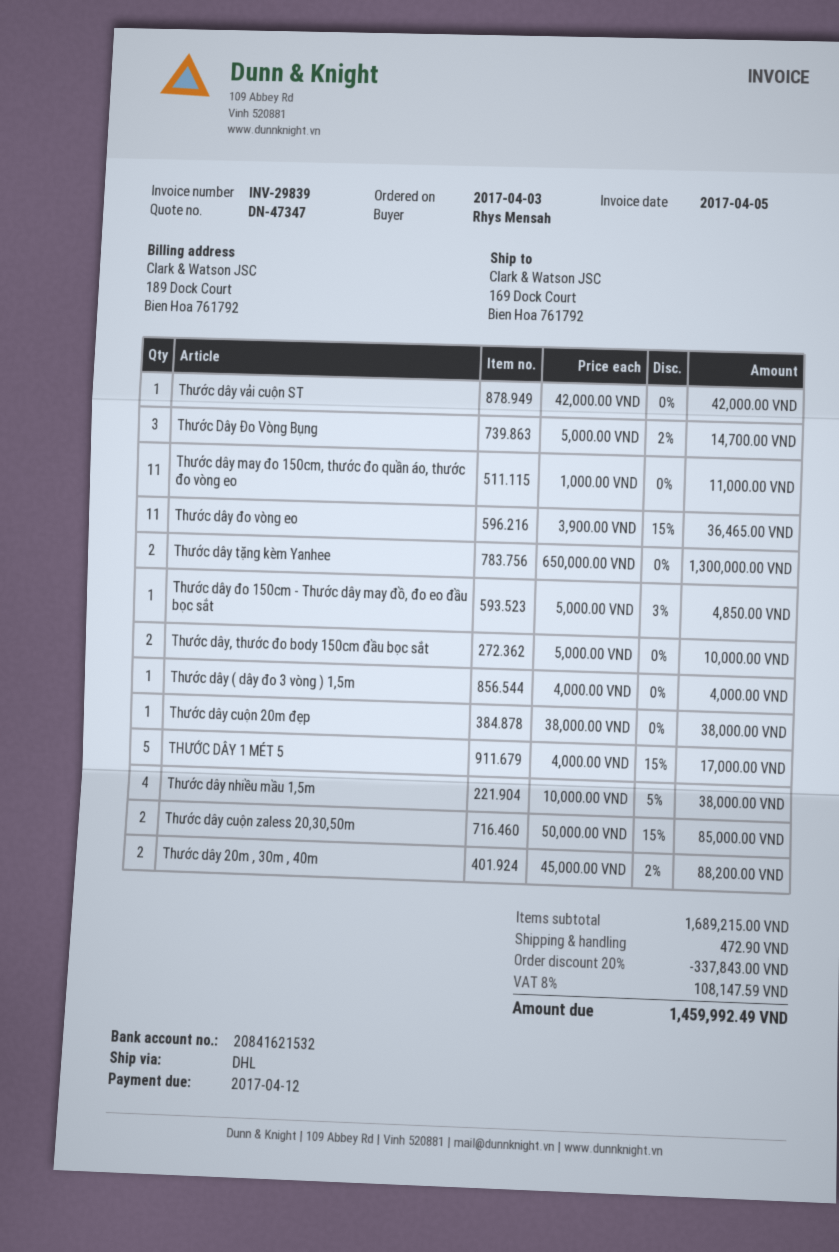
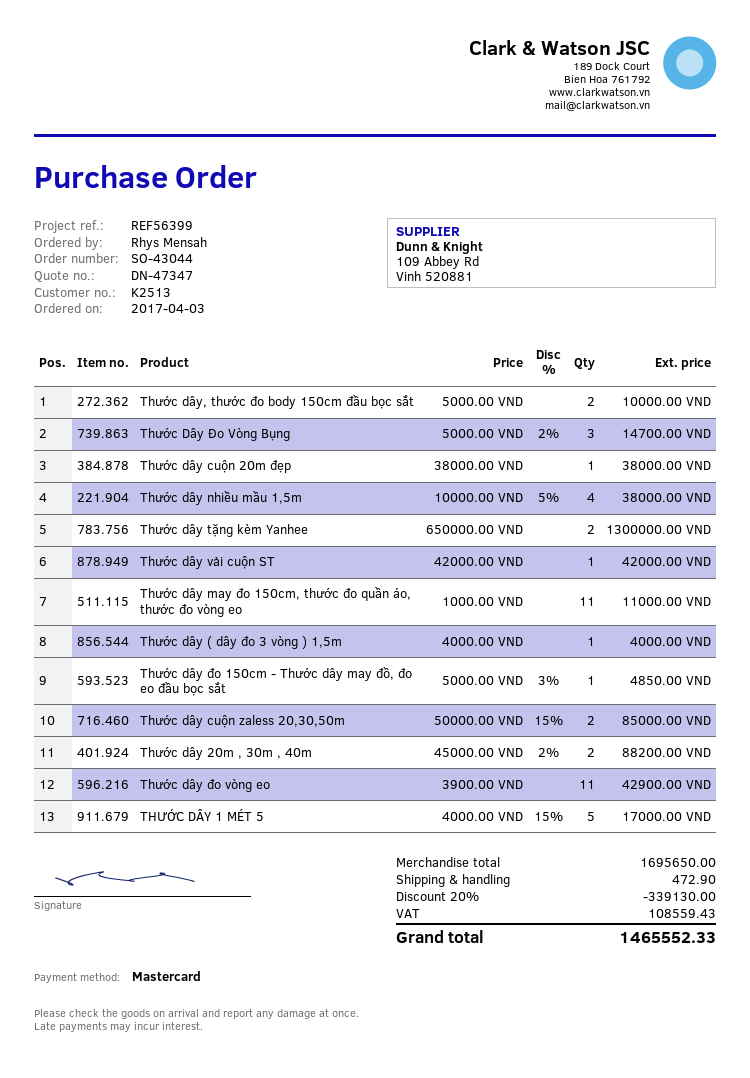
Thước dây đo vòng eo: 11 x 3900.00 - 15% = 36465.00 -> 11 x 3900.00 = 42900.00
subtotal: 1689215.00 -> 1695650.00
discount: 20% = 337843.00 -> 20% = 339130.00
tax: 108147.59 -> 108559.43
total: 1459992.49 -> 1465552.33

